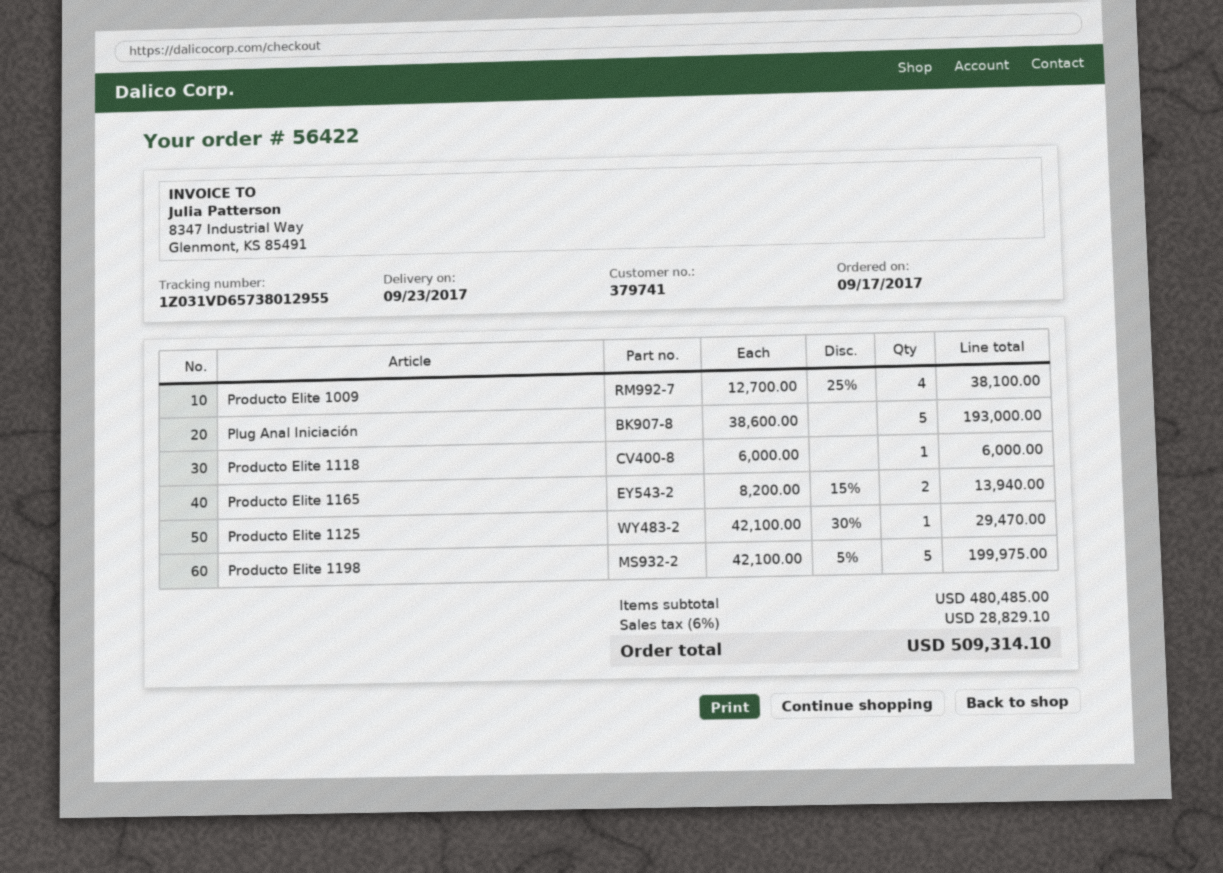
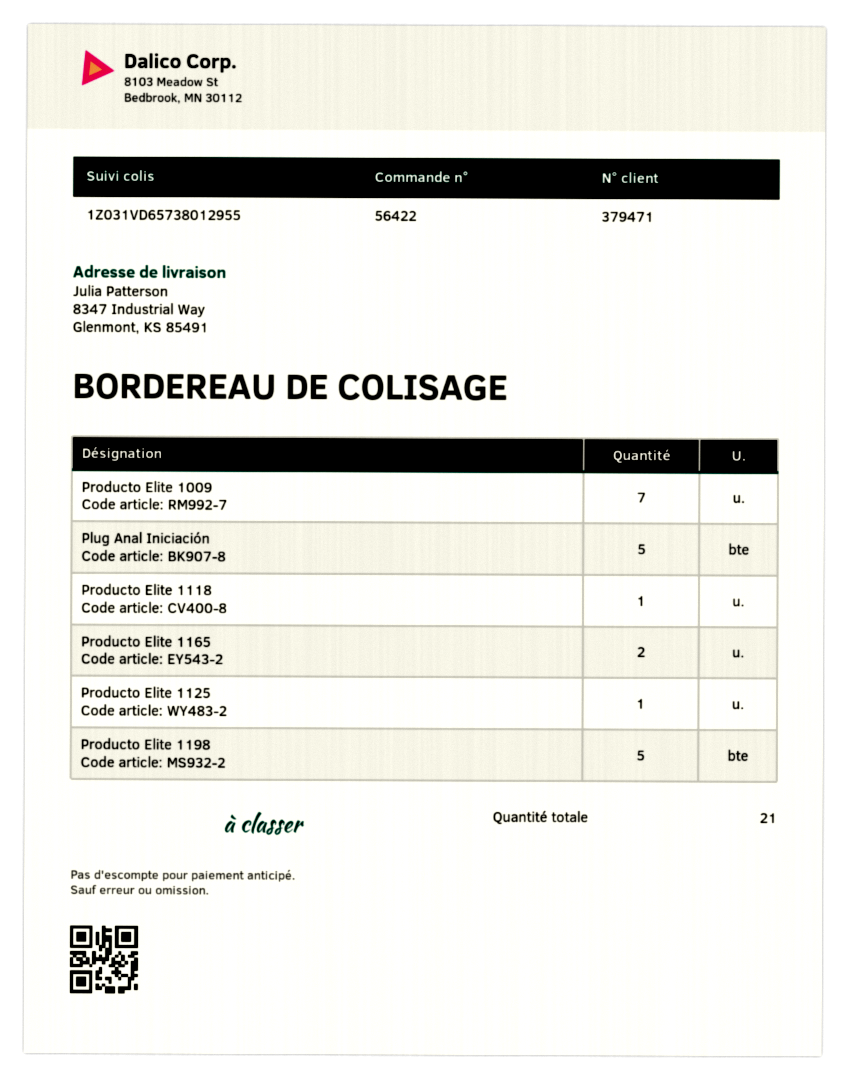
customer number: 379741 -> 379471
Producto Elite 1009: 4 -> 7

